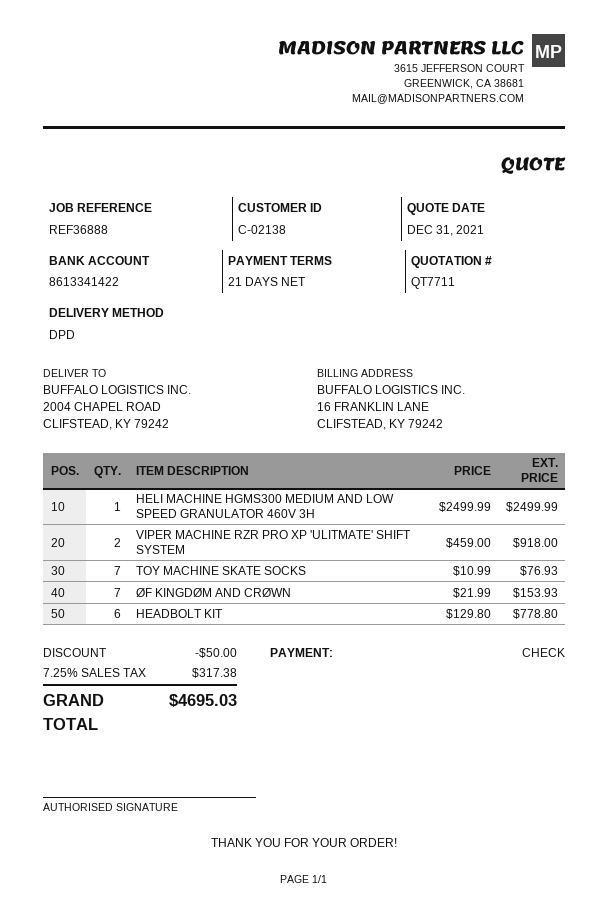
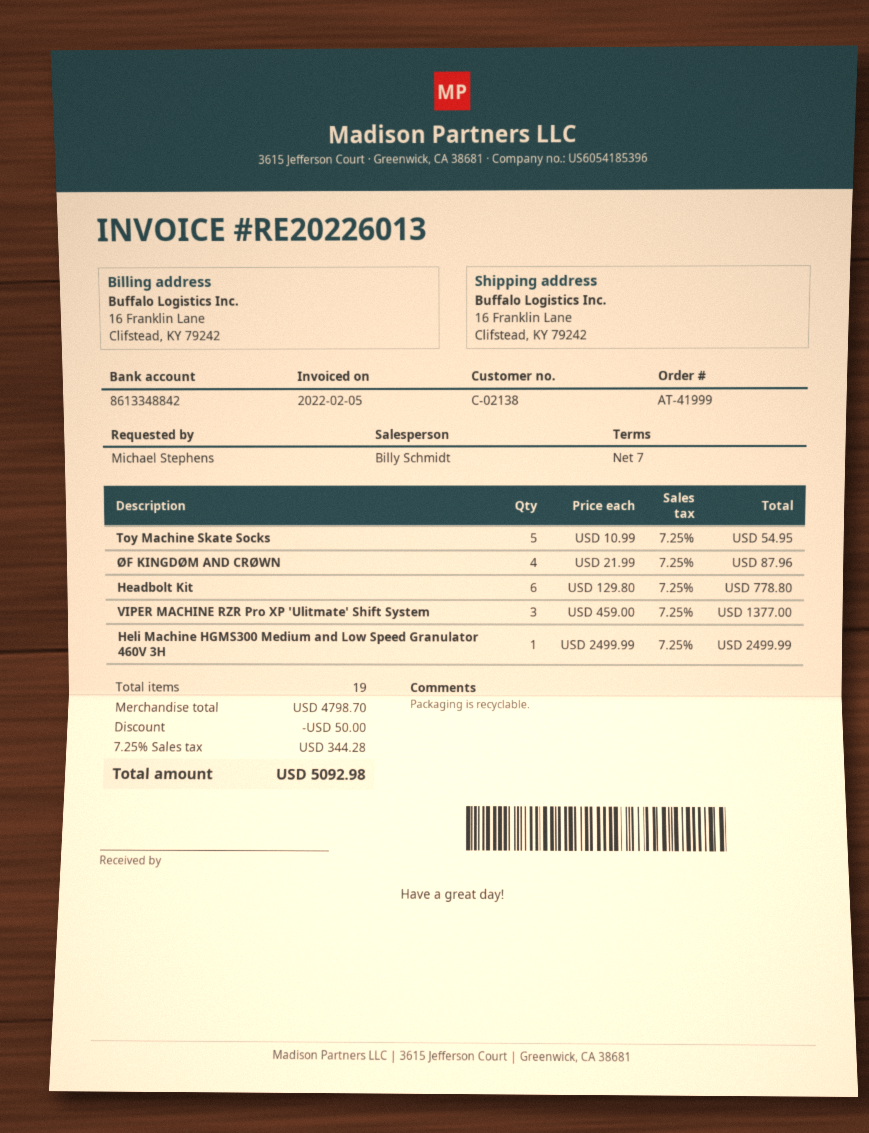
payment terms: 21 days -> 7 days
bank account: 8613341422 -> 8613348842
ship to: 2004 CHAPEL ROAD, CLIFSTEAD, KY 79242 -> 16 Franklin Lane, Clifstead, KY 79242
VIPER MACHINE RZR PRO XP 'ULITMATE' SHIFT SYSTEM: 2 x 459.00 = 918.00 -> 3 x 459.00 = 1377.00
TOY MACHINE SKATE SOCKS: 7 x 10.99 = 76.93 -> 5 x 10.99 = 54.95
ØF KINGDØM AND CRØWN: 7 x 21.99 = 153.93 -> 4 x 21.99 = 87.96
tax: 7.25% = 317.38 -> 7.25% = 344.28
total: 4695.03 -> 5092.98

